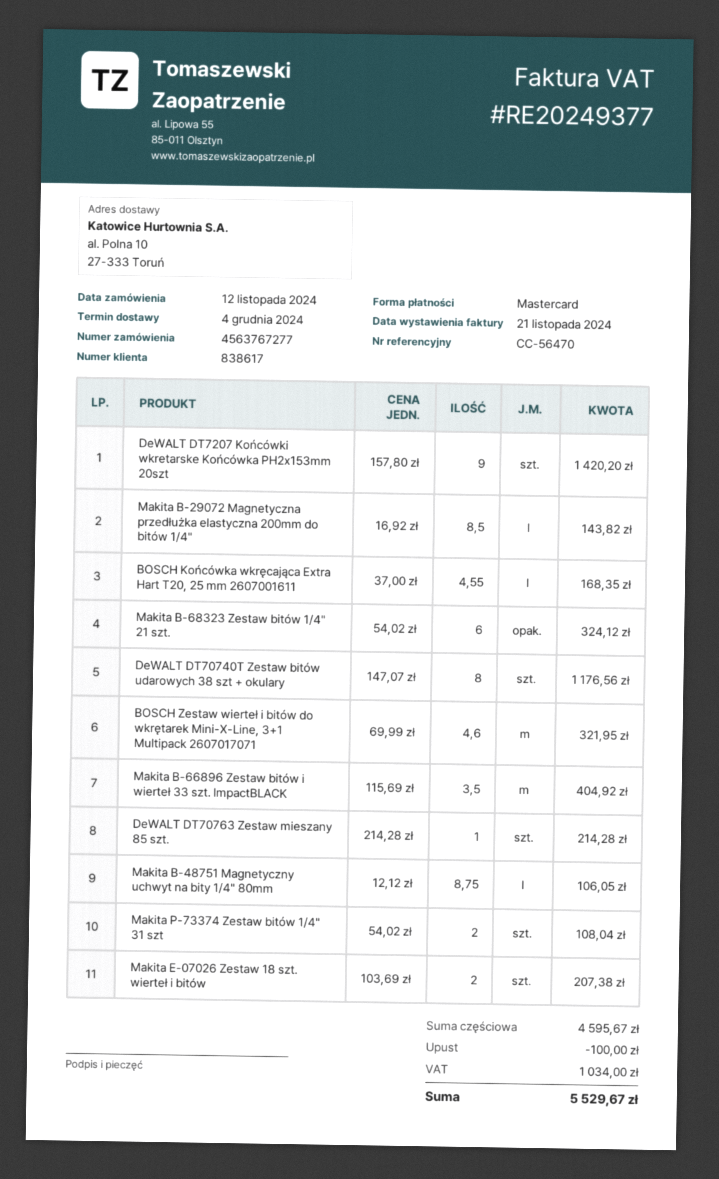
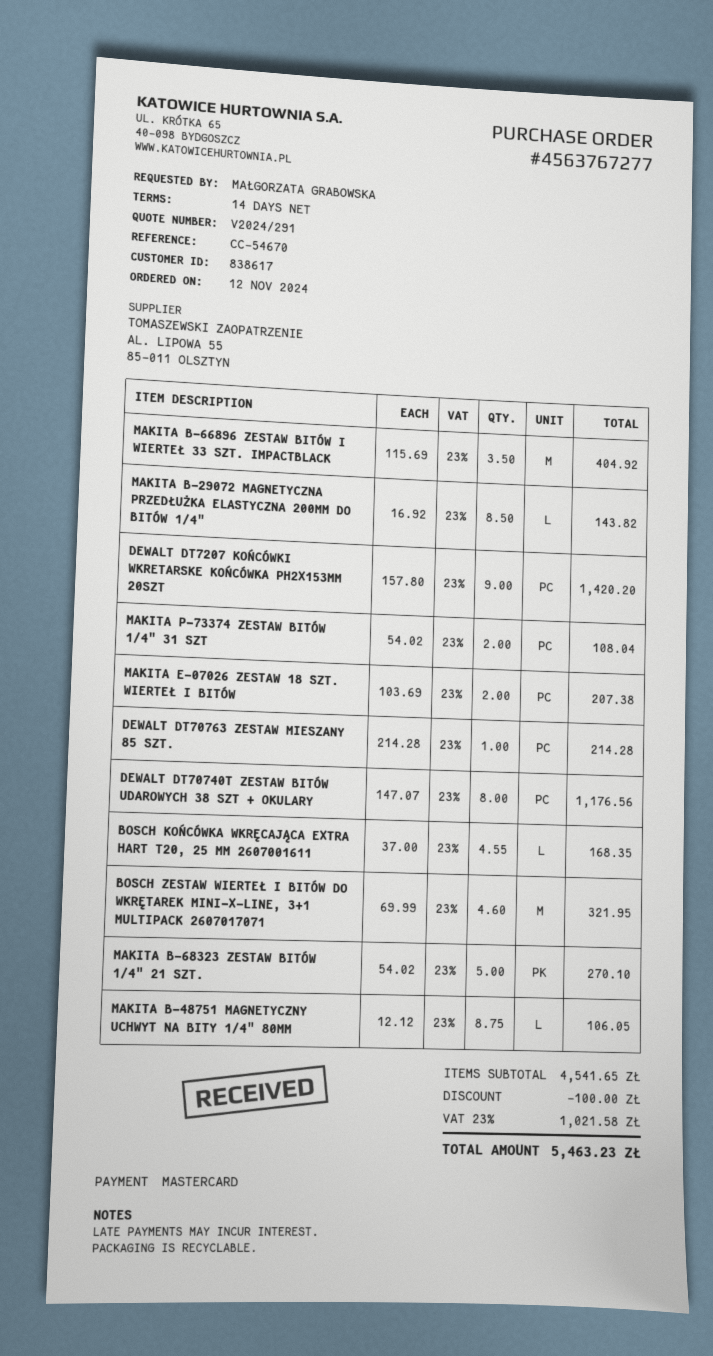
reference: CC-56470 -> CC-54670
Makita B-68323 Zestaw bitów 1/4" 21 szt.: 6 x 54.02 = 324.12 -> 5 x 54.02 = 270.10
subtotal: 4595.67 -> 4541.65
tax: 1034.00 -> 1021.58
total: 5529.67 -> 5463.23

